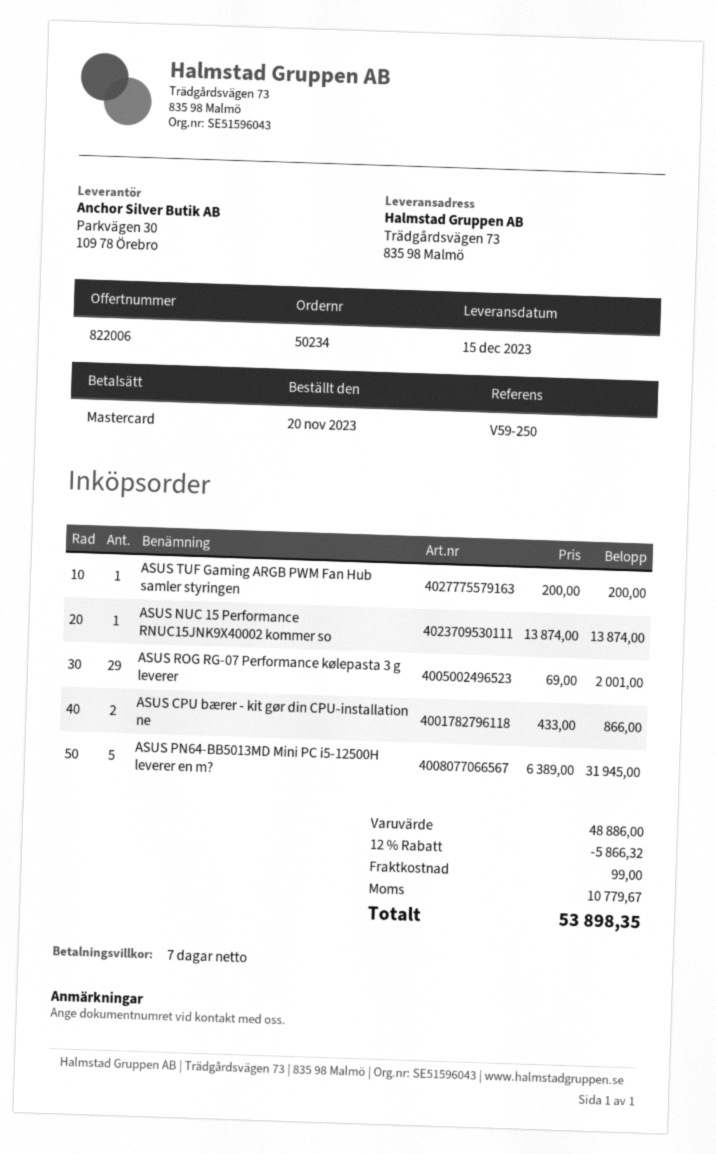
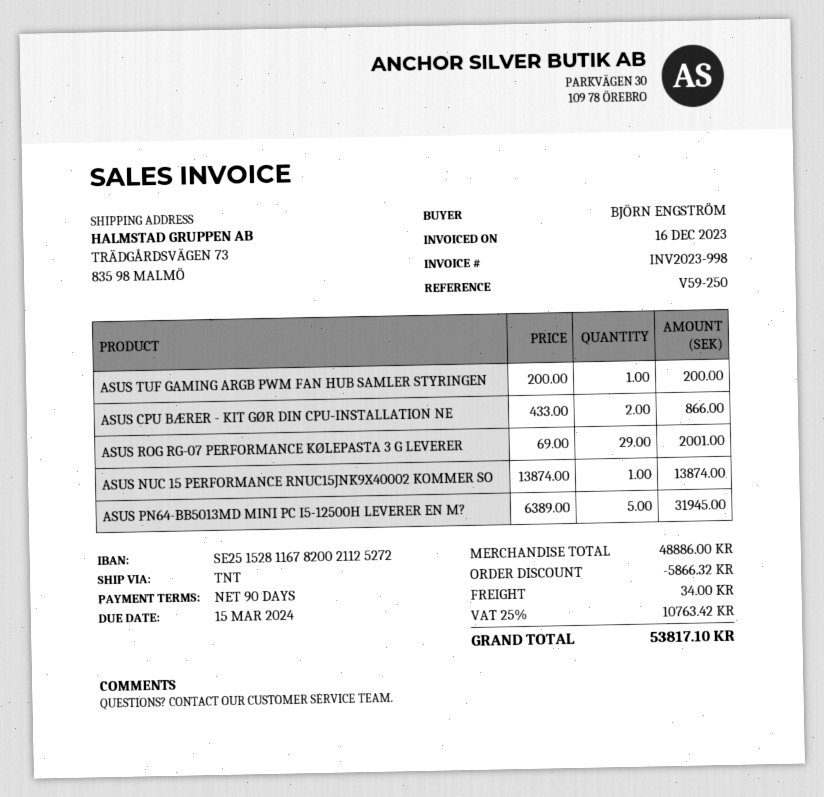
payment terms: 7 days -> 90 days
shipping: 99.00 -> 34.00
tax: 10779.67 -> 10763.42
total: 53898.35 -> 53817.10

